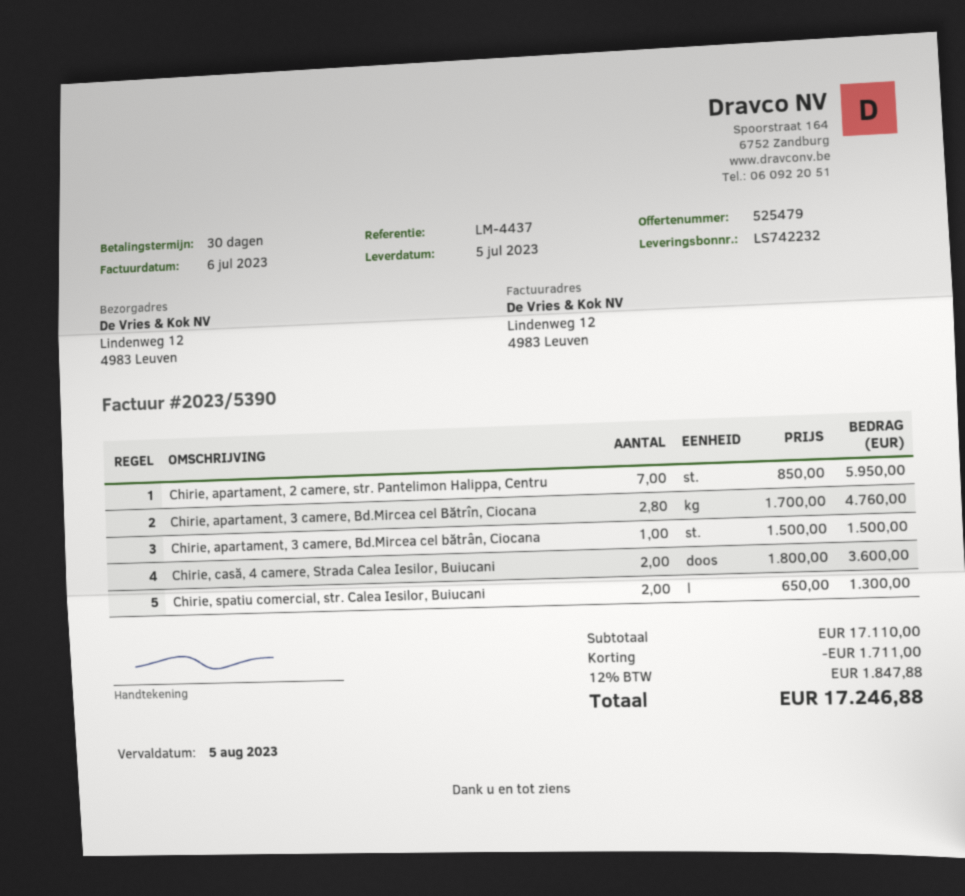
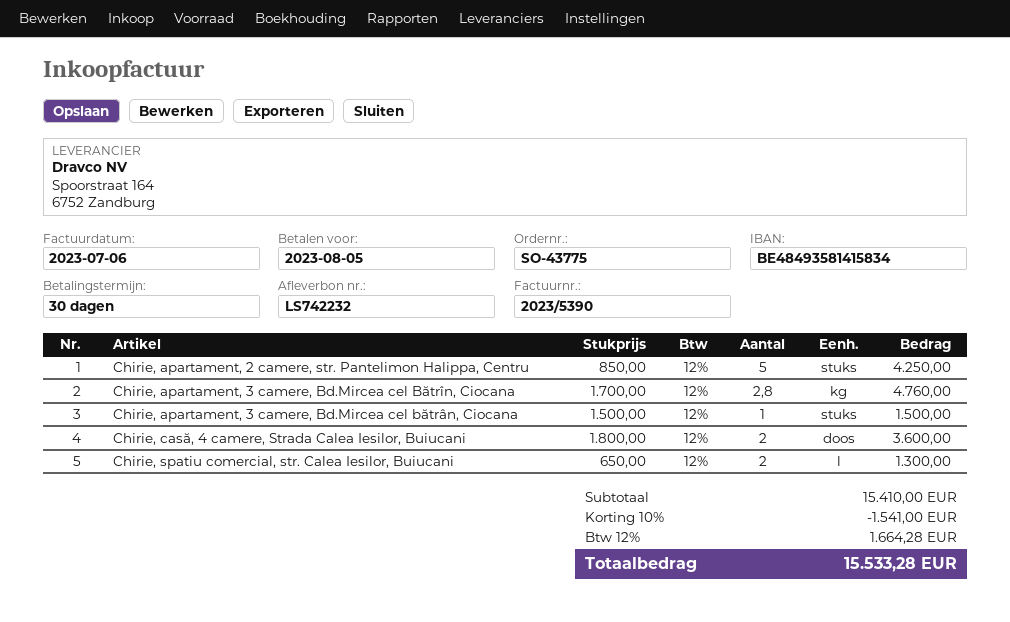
Chirie, apartament, 2 camere, str. Pantelimon Halippa, Centru: 7 x 850.00 = 5950.00 -> 5 x 850.00 = 4250.00
subtotal: 17110.00 -> 15410.00
discount: 1711.00 -> 1541.00
tax: 12% = 1847.88 -> 12% = 1664.28
total: 17246.88 -> 15533.28

